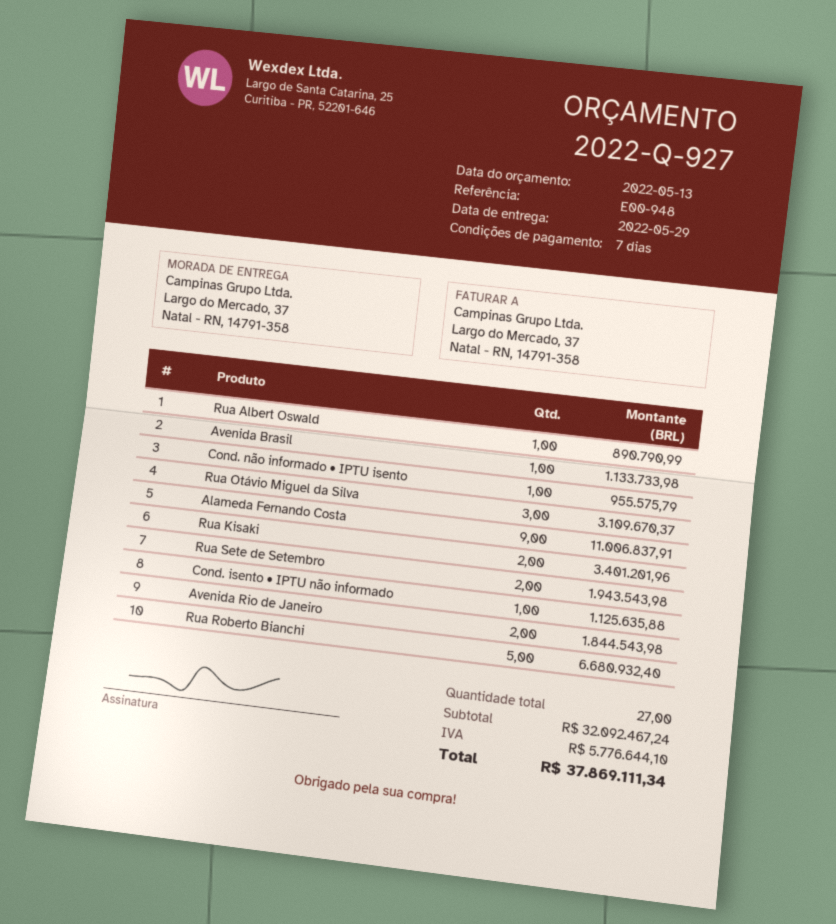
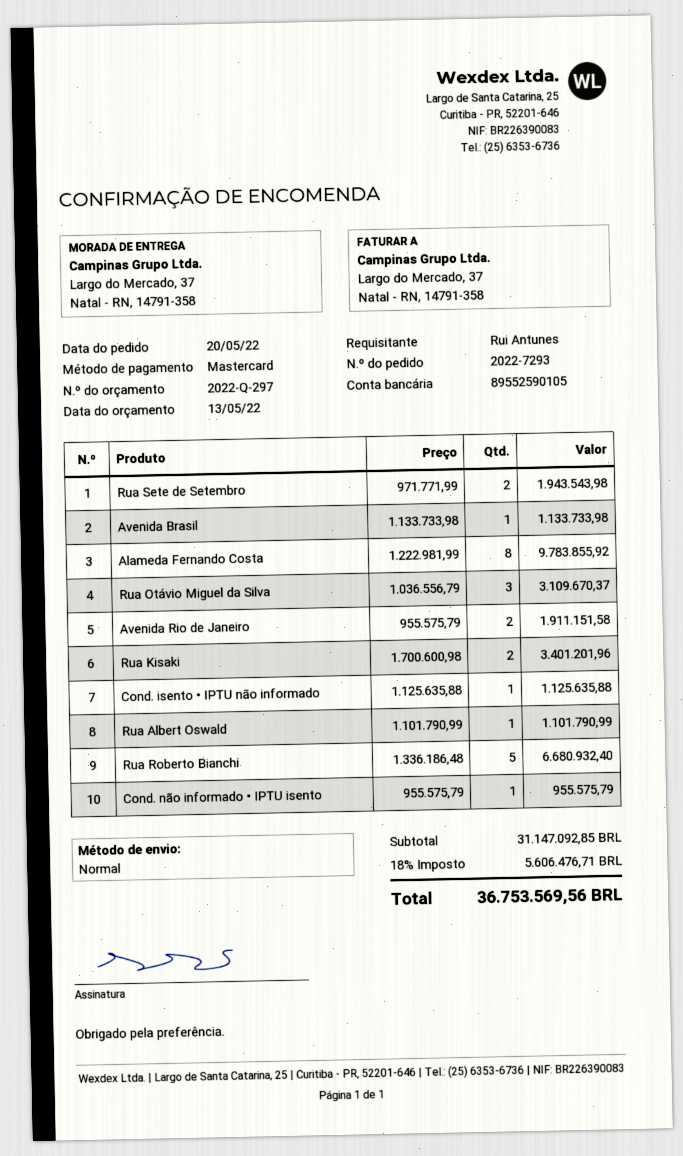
quote number: 2022-Q-927 -> 2022-Q-297
Rua Albert Oswald: 1 for 890790.99 -> 1 for 1101790.99
Alameda Fernando Costa: 9 for 11006837.91 -> 8 for 9783855.92
Avenida Rio de Janeiro: 2 for 1844543.98 -> 2 for 1911151.58
subtotal: 32092467.24 -> 31147092.85
tax: 5776644.10 -> 5606476.71
total: 37869111.34 -> 36753569.56

